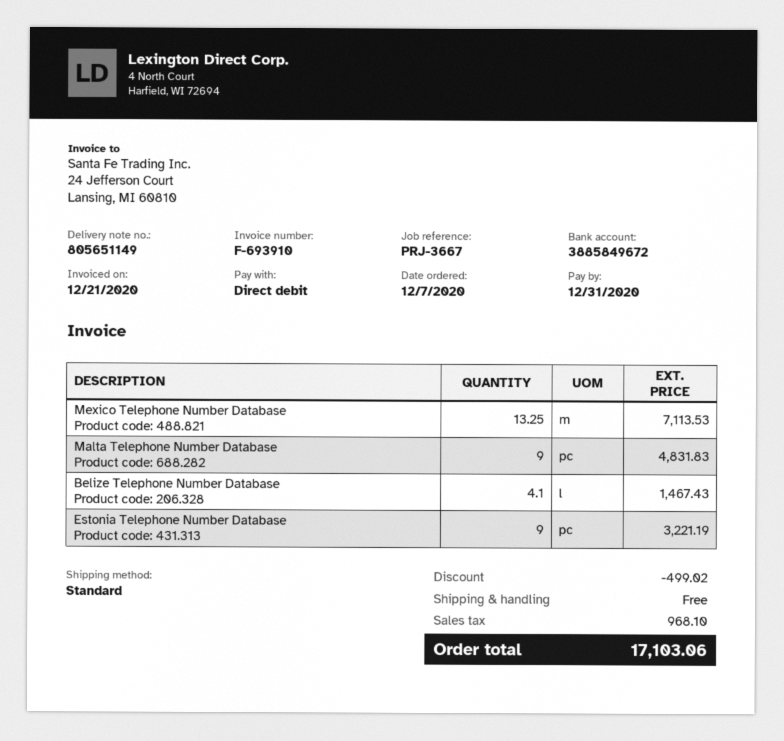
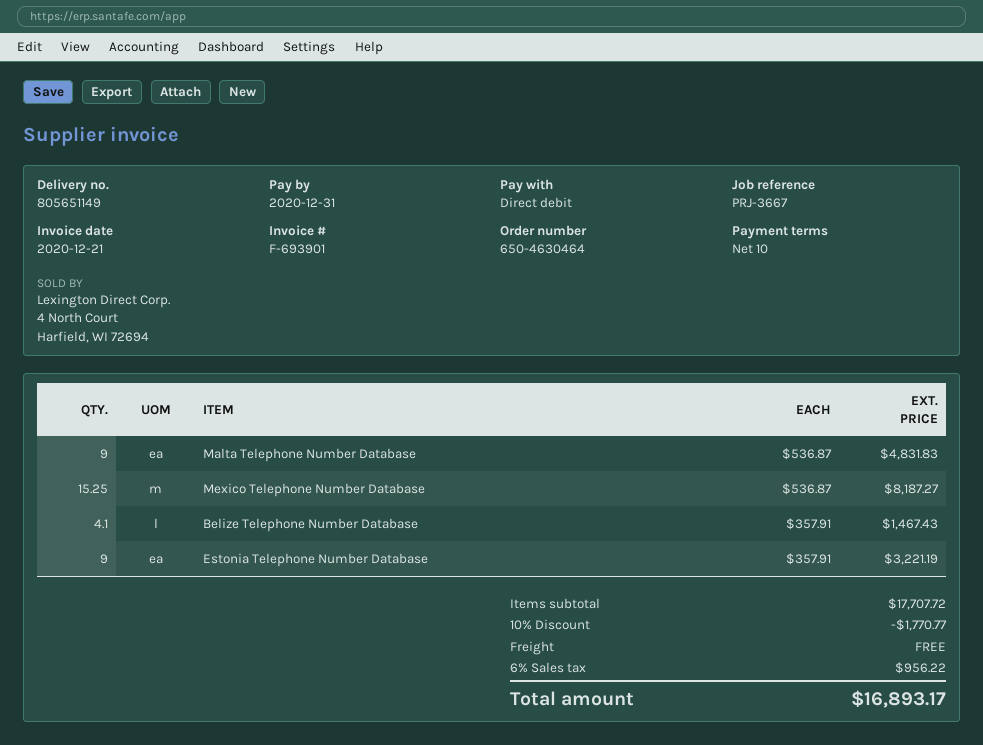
invoice number: F-693910 -> F-693901
Mexico Telephone Number Database: 13.25 for 7113.53 -> 15.25 for 8187.27
discount: 499.02 -> 1770.77
tax: 968.10 -> 956.22
total: 17103.06 -> 16893.17

